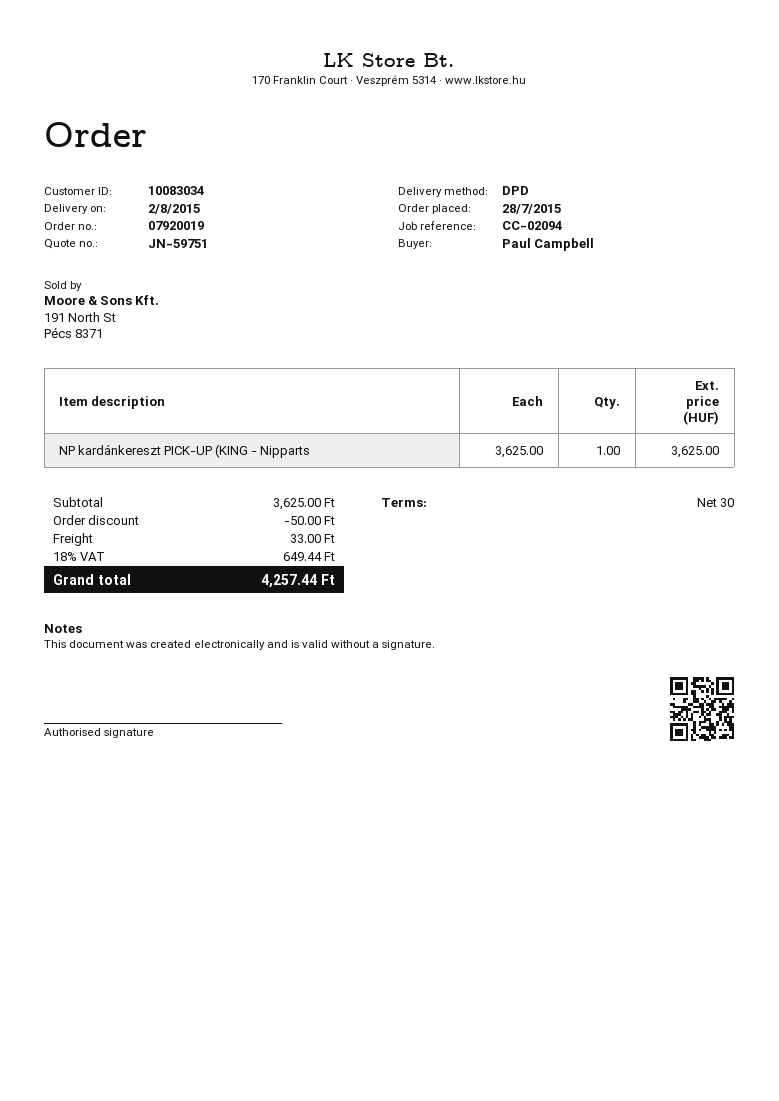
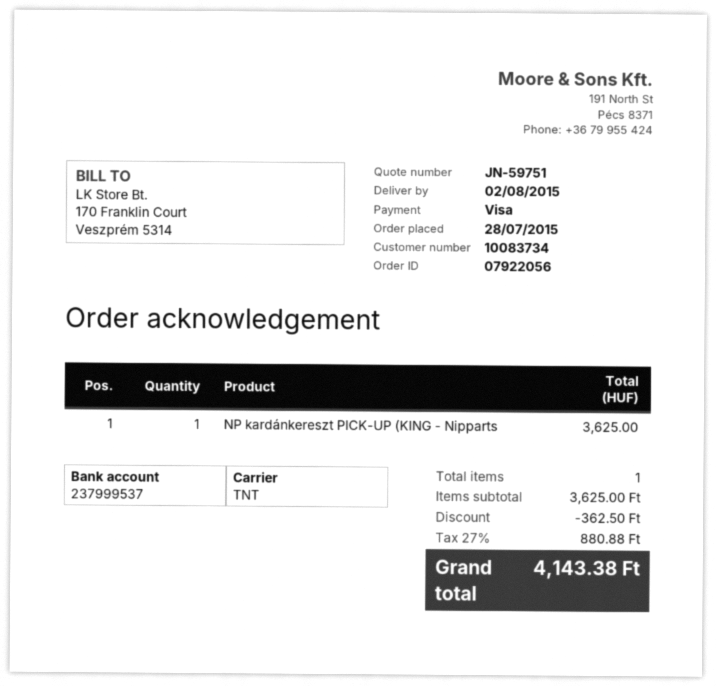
order number: 07920019 -> 07922056
customer number: 10083034 -> 10083734
shipping method: DPD -> TNT
discount: 50.00 -> 362.50
shipping: 33.00 -> none
tax: 18% = 649.44 -> 27% = 880.88
total: 4257.44 -> 4143.38

